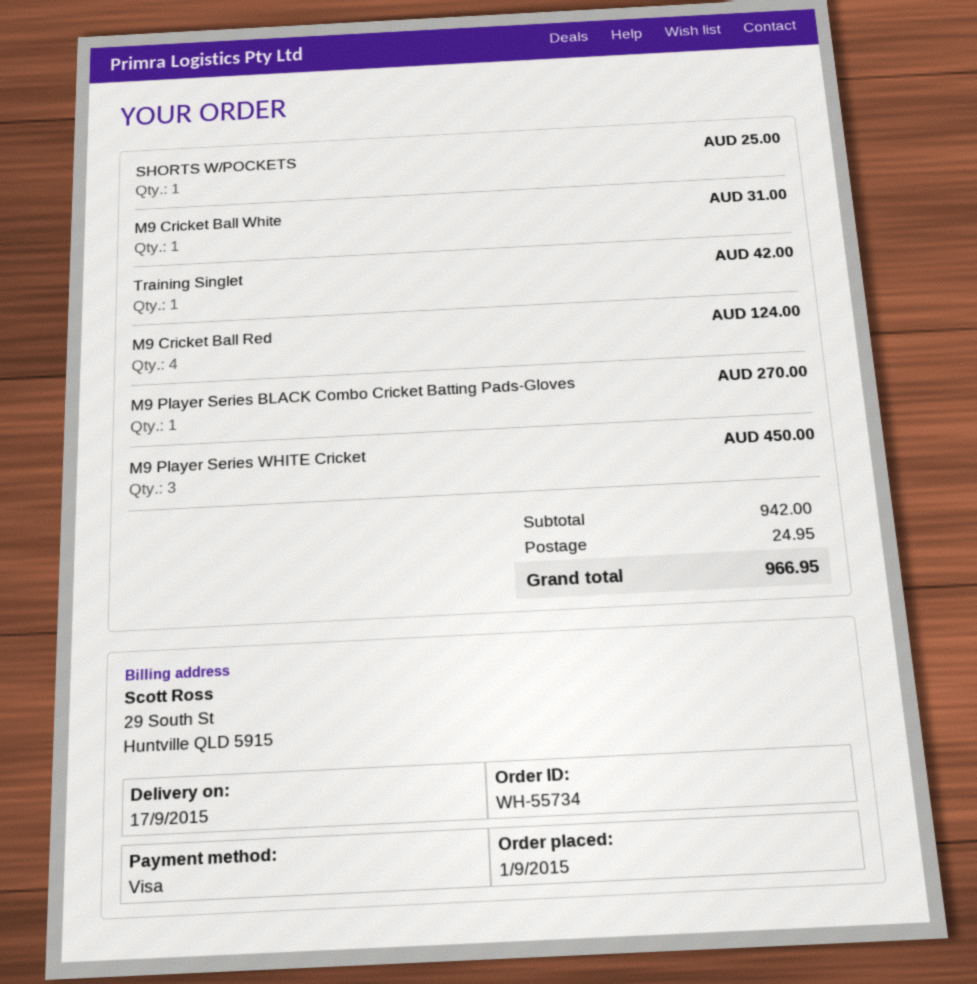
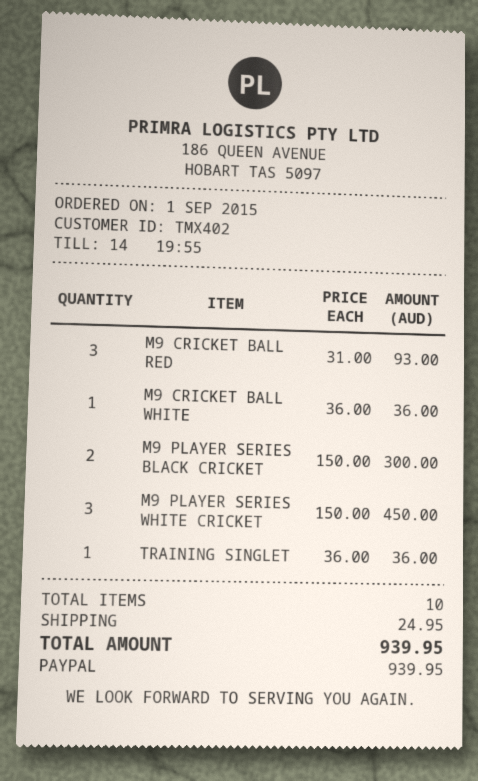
payment method: Visa -> PayPal
SHORTS W/POCKETS: 1 for 25.00 -> none
M9 Cricket Ball White: 1 for 31.00 -> 1 for 36.00
Training Singlet: 1 for 42.00 -> 1 for 36.00
M9 Cricket Ball Red: 4 for 124.00 -> 3 for 93.00
M9 Player Series BLACK Combo Cricket Batting Pads-Gloves: 1 for 270.00 -> none
M9 PLAYER SERIES BLACK CRICKET: none -> 2 for 300.00
total: 966.95 -> 939.95

